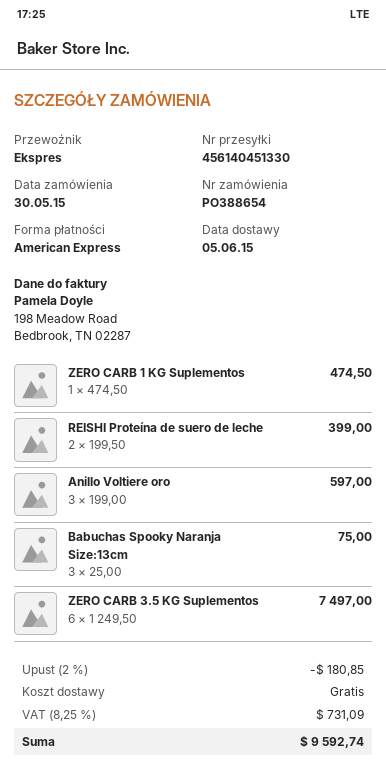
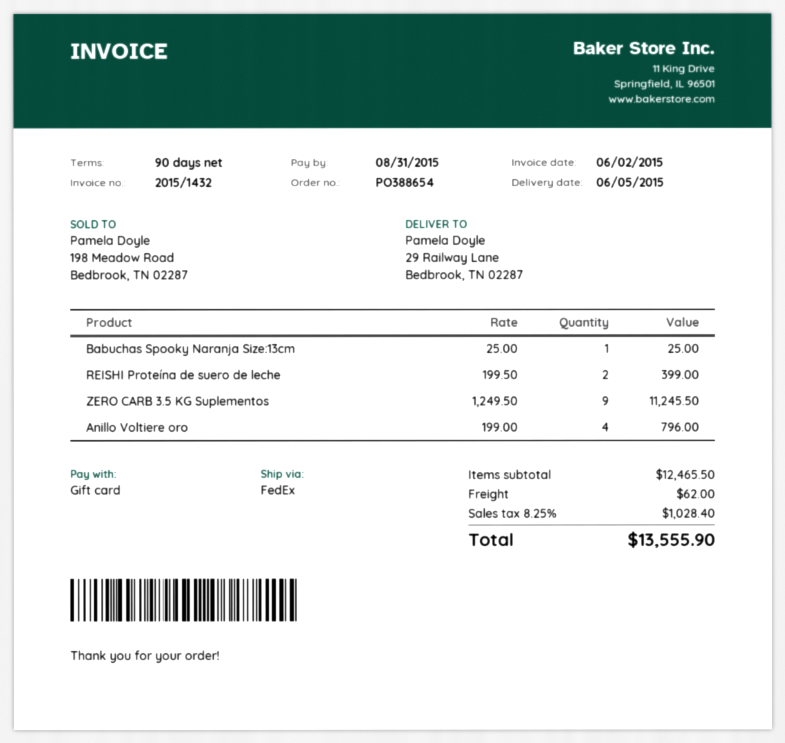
payment method: American Express -> gift card
shipping method: express -> FedEx
ZERO CARB 1 KG Suplementos: 1 x 474.50 = 474.50 -> none
Anillo Voltiere oro: 3 x 199.00 = 597.00 -> 4 x 199.00 = 796.00
Babuchas Spooky Naranja Size:13cm: 3 x 25.00 = 75.00 -> 1 x 25.00 = 25.00
ZERO CARB 3.5 KG Suplementos: 6 x 1249.50 = 7497.00 -> 9 x 1249.50 = 11245.50
discount: 2% = 180.85 -> none
shipping: 0.00 -> 62.00
tax: 8.25% = 731.09 -> 8.25% = 1028.40
total: 9592.74 -> 13555.90

